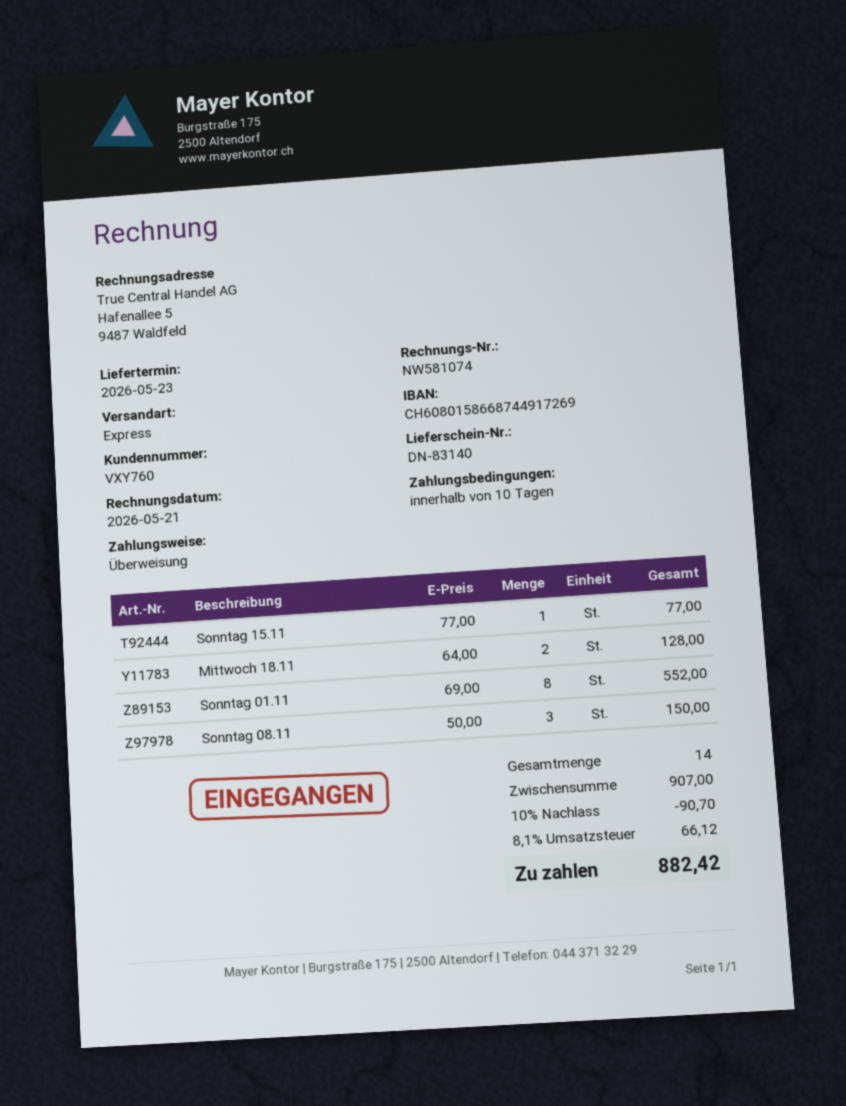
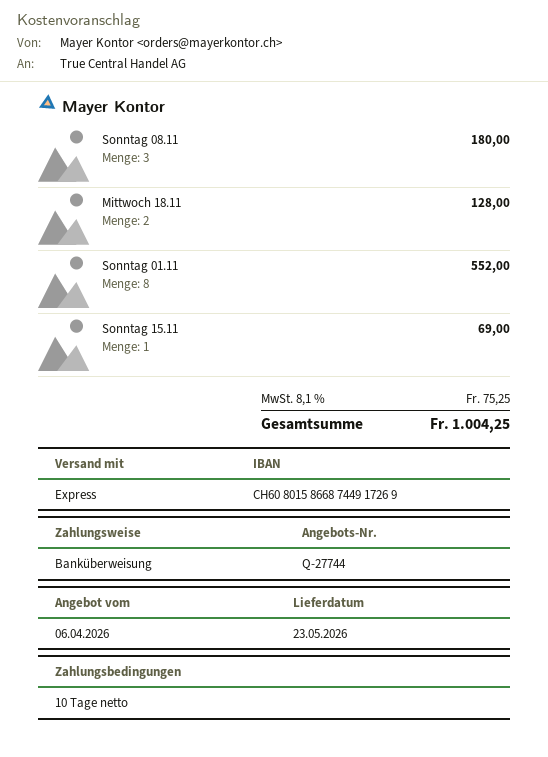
Sonntag 15.11: 1 for 77.00 -> 1 for 69.00
Sonntag 08.11: 3 for 150.00 -> 3 for 180.00
discount: 10% = 90.70 -> none
tax: 8.1% = 66.12 -> 8.1% = 75.25
total: 882.42 -> 1004.25

